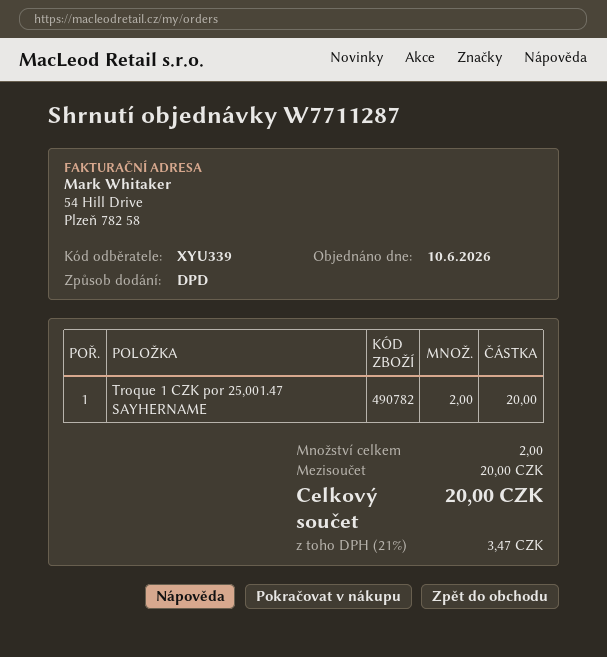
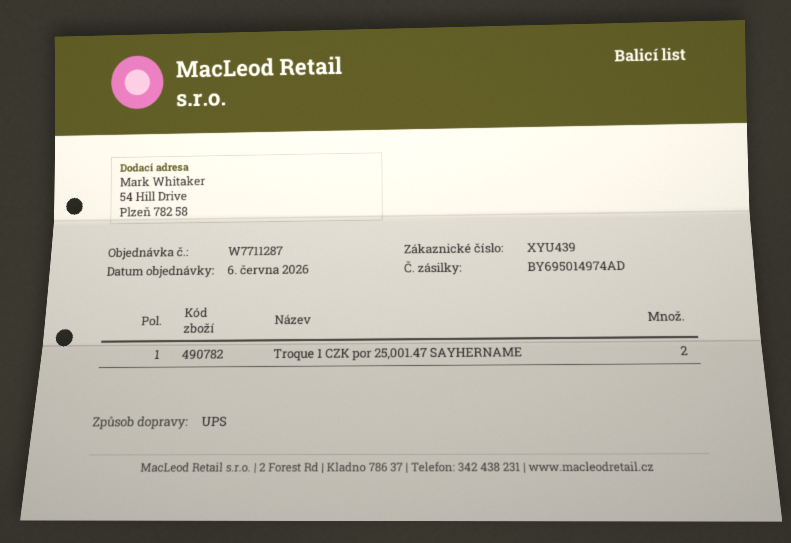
order date: 2026-06-10 -> 2026-06-06
customer number: XYU339 -> XYU439
shipping method: DPD -> UPS

